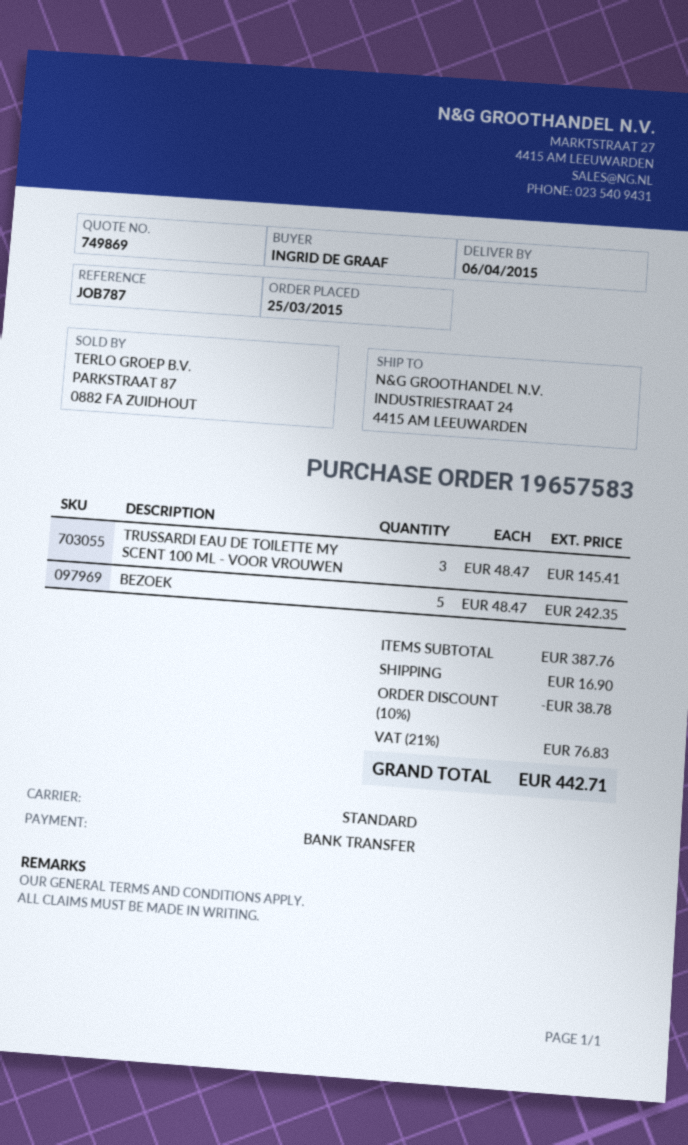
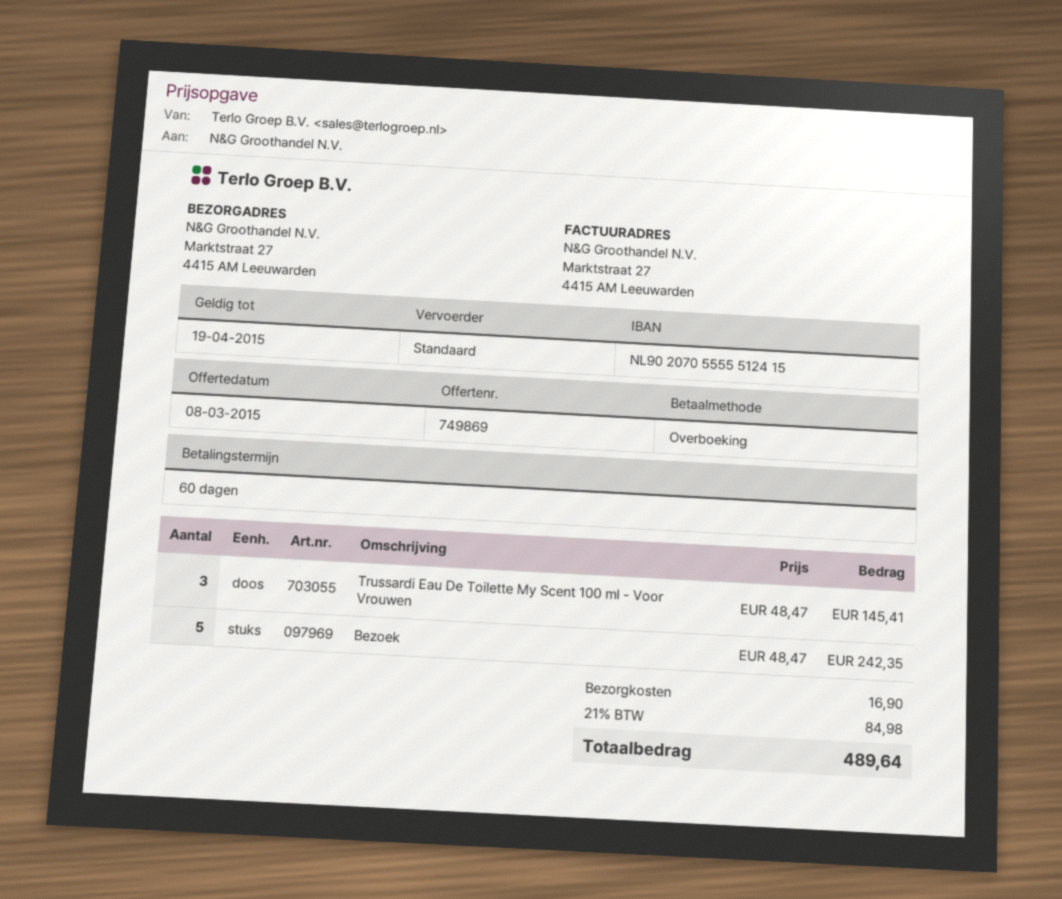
ship to: INDUSTRIESTRAAT 24, 4415 AM LEEUWARDEN -> Marktstraat 27, 4415 AM Leeuwarden
discount: 10% = 38.78 -> none
tax: 21% = 76.83 -> 21% = 84.98
total: 442.71 -> 489.64

